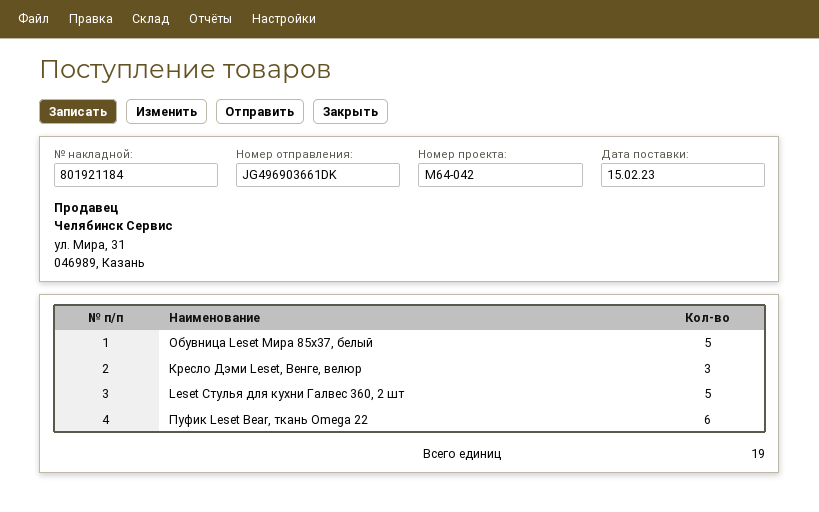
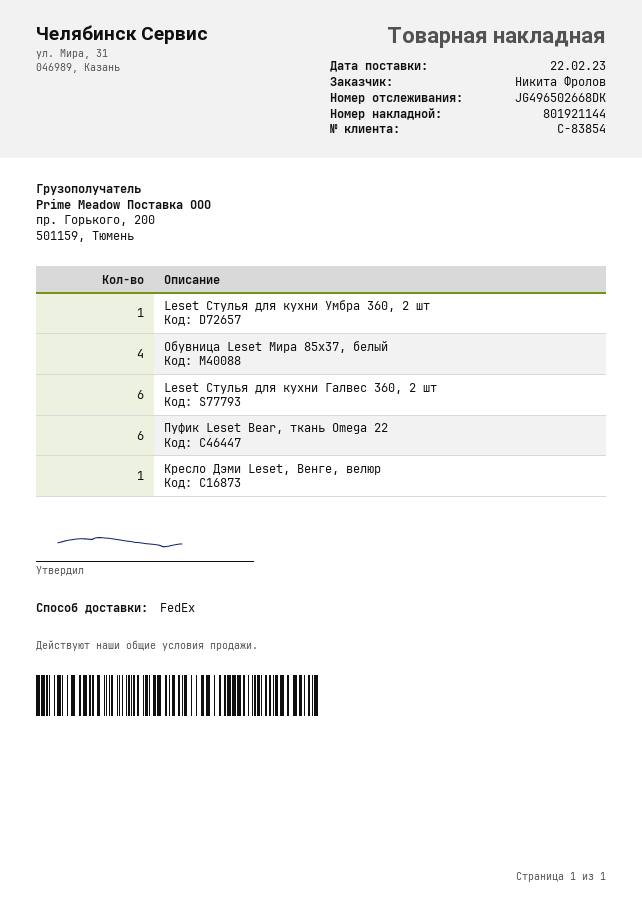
delivery note number: 801921184 -> 801921144
delivery date: 2023-02-15 -> 2023-02-22
tracking number: JG496903661DK -> JG496502668DK
Обувница Leset Мира 85х37, белый: 5 -> 4
Кресло Дэми Leset, Венге, велюр: 3 -> 1
Leset Стулья для кухни Галвес 360, 2 шт: 5 -> 6
Leset Стулья для кухни Умбра 360, 2 шт: none -> 1

